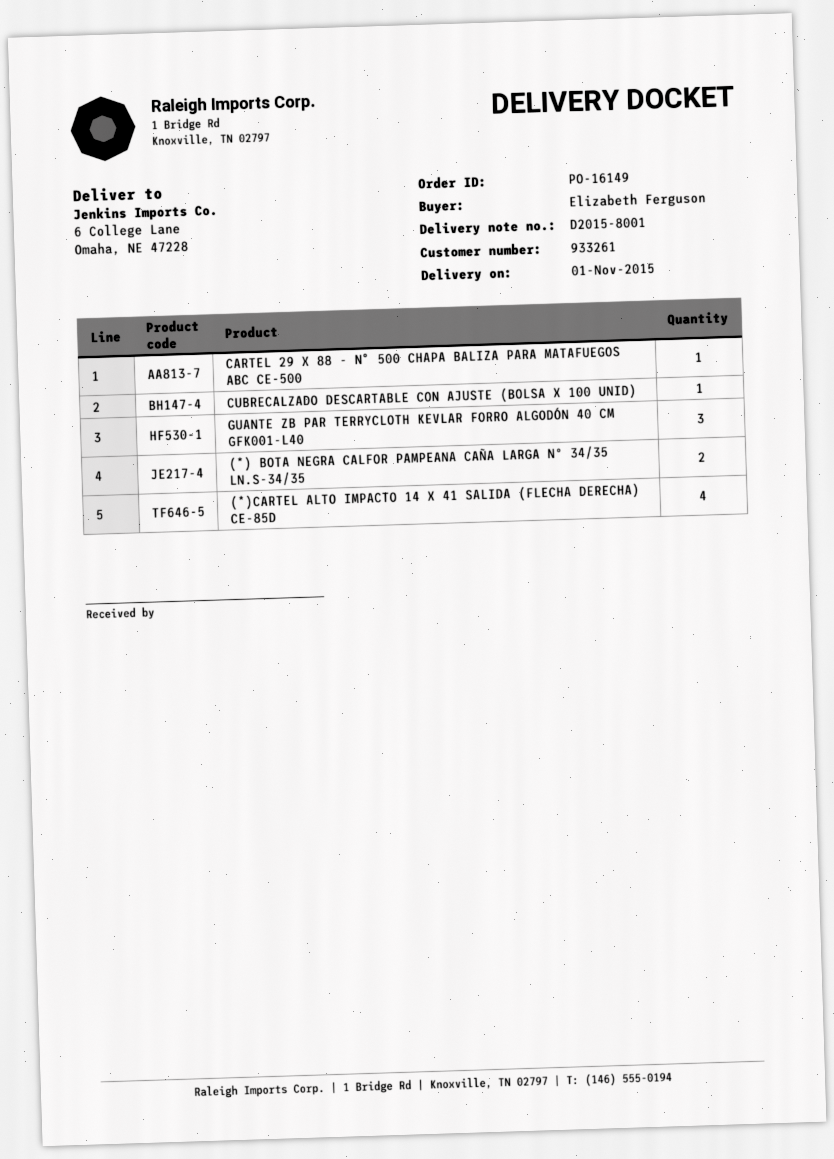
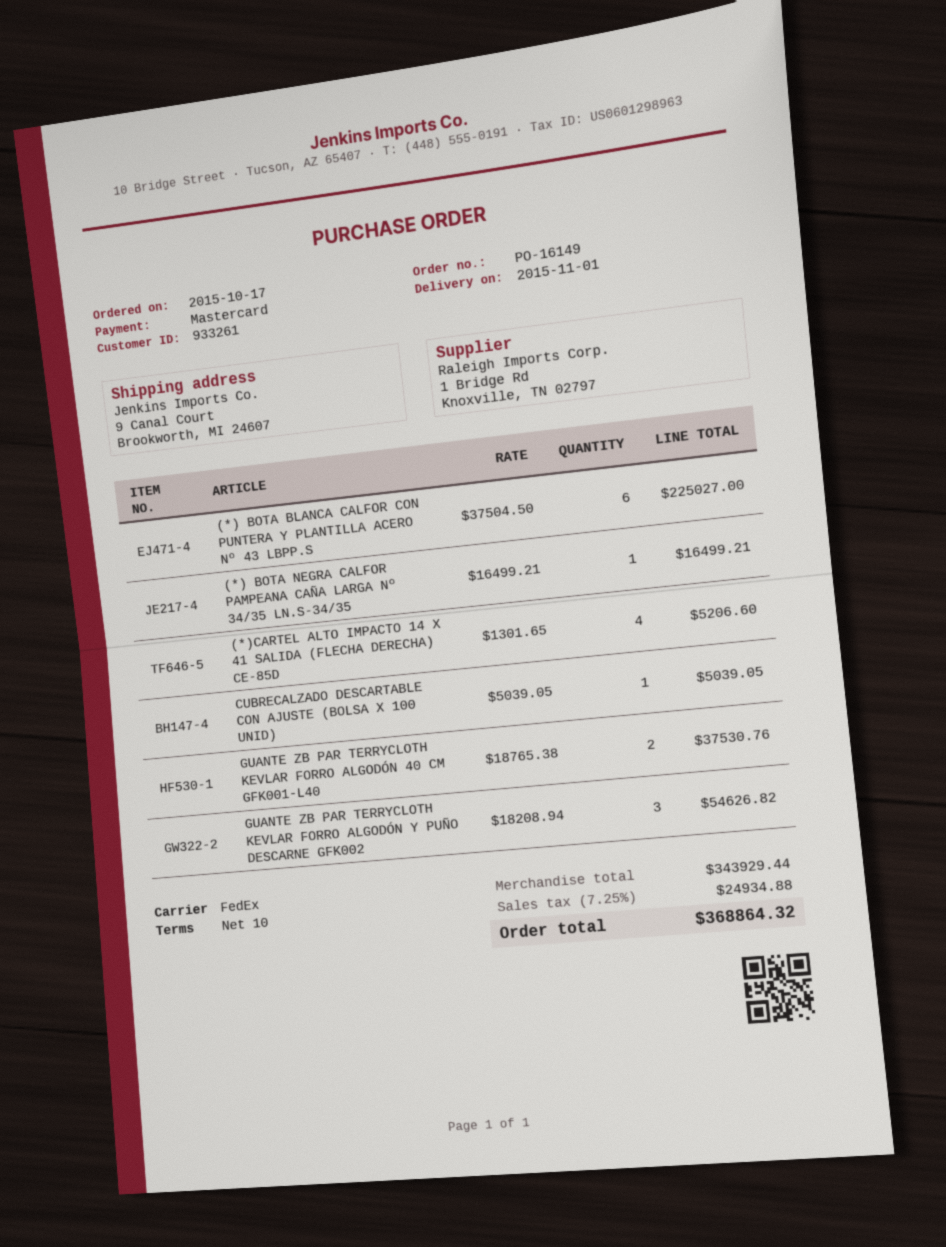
ship to: 6 College Lane, Omaha, NE 47228 -> 9 Canal Court, Brookworth, MI 24607
CARTEL 29 X 88 - N° 500 CHAPA BALIZA PARA MATAFUEGOS ABC CE-500: 1 -> none
GUANTE ZB PAR TERRYCLOTH KEVLAR FORRO ALGODÓN 40 CM GFK001-L40: 3 -> 2
(*) BOTA NEGRA CALFOR PAMPEANA CAÑA LARGA Nº 34/35 LN.S-34/35: 2 -> 1
(*) BOTA BLANCA CALFOR CON PUNTERA Y PLANTILLA ACERO Nº 43 LBPP.S: none -> 6
GUANTE ZB PAR TERRYCLOTH KEVLAR FORRO ALGODÓN Y PUÑO DESCARNE GFK002: none -> 3

